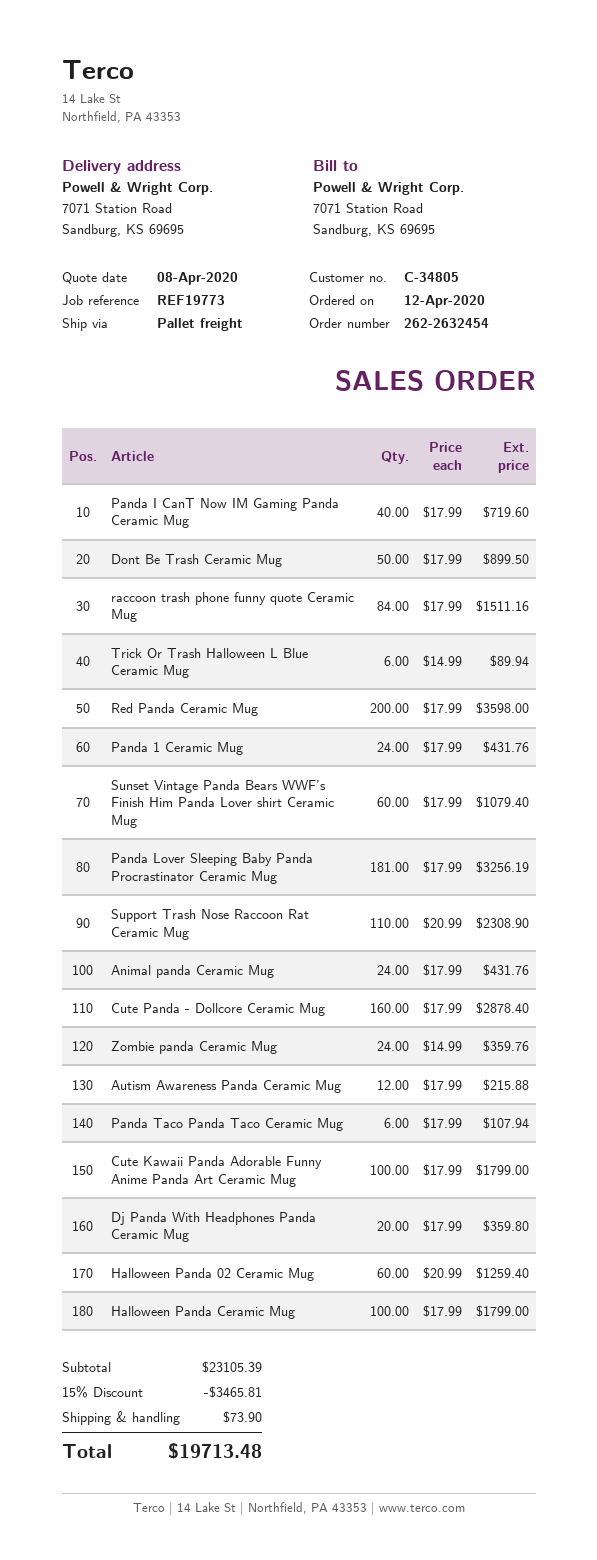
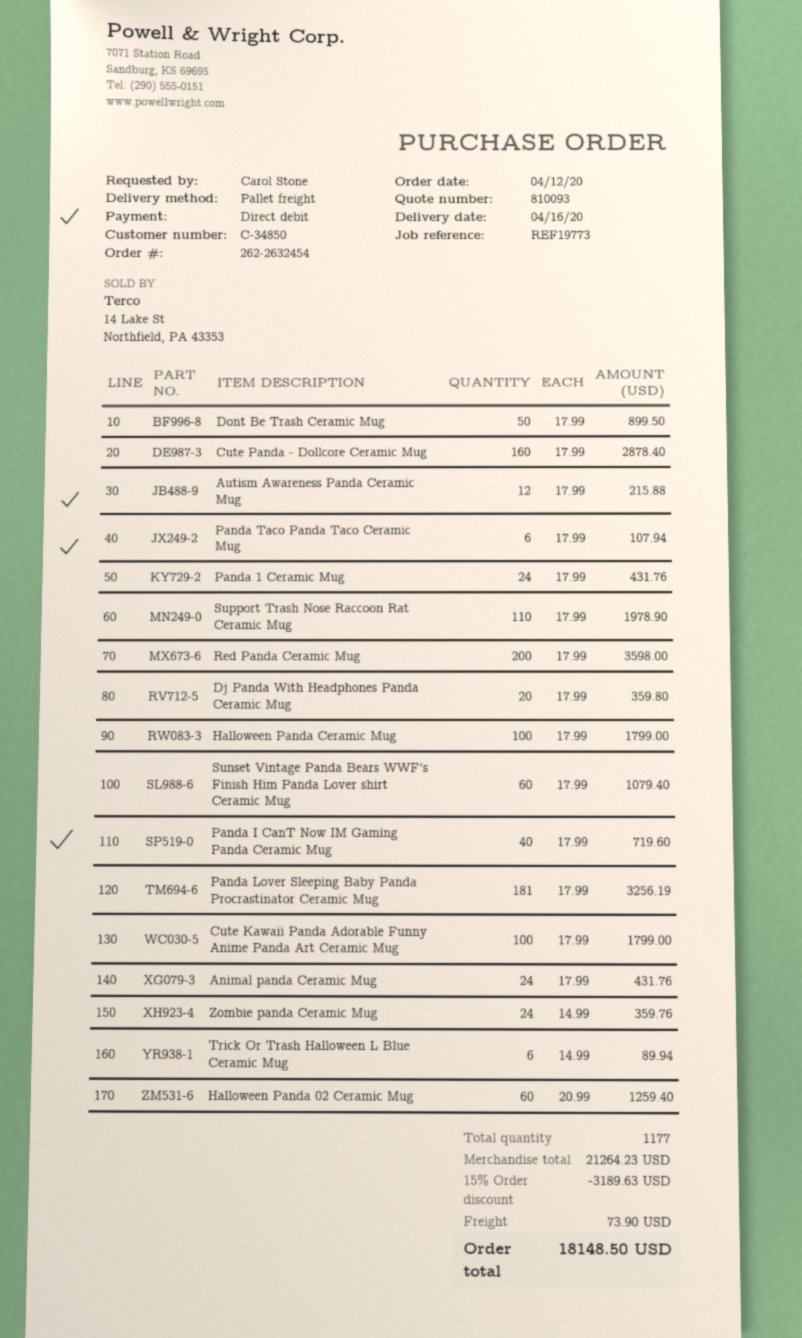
customer number: C-34805 -> C-34850
raccoon trash phone funny quote Ceramic Mug: 84 x 17.99 = 1511.16 -> none
Support Trash Nose Raccoon Rat Ceramic Mug: 110 x 20.99 = 2308.90 -> 110 x 17.99 = 1978.90
subtotal: 23105.39 -> 21264.23
discount: 15% = 3465.81 -> 15% = 3189.63
total: 19713.48 -> 18148.50

